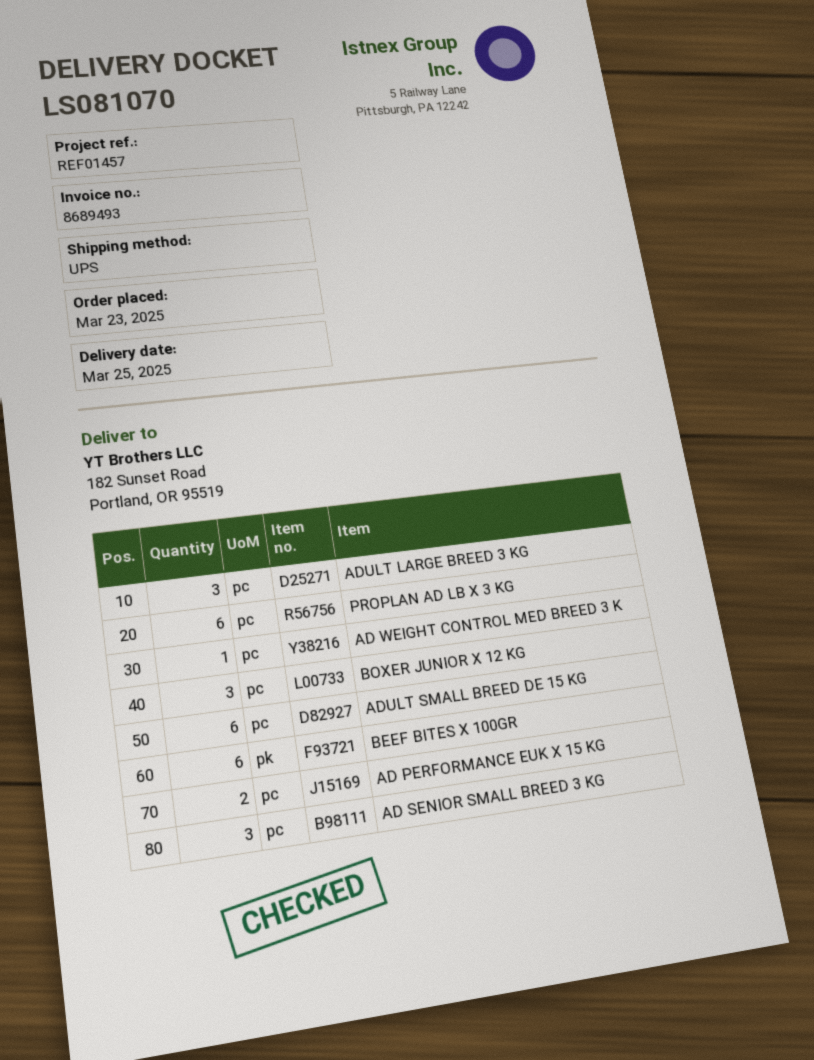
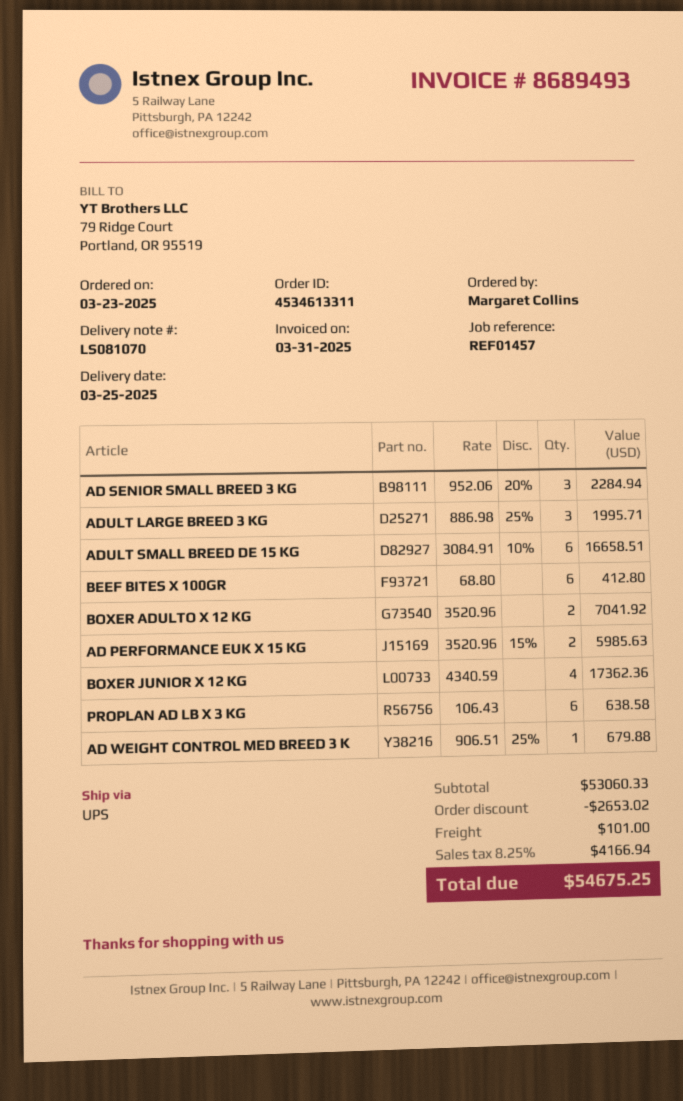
BOXER JUNIOR X 12 KG: 3 -> 4
BOXER ADULTO X 12 KG: none -> 2

